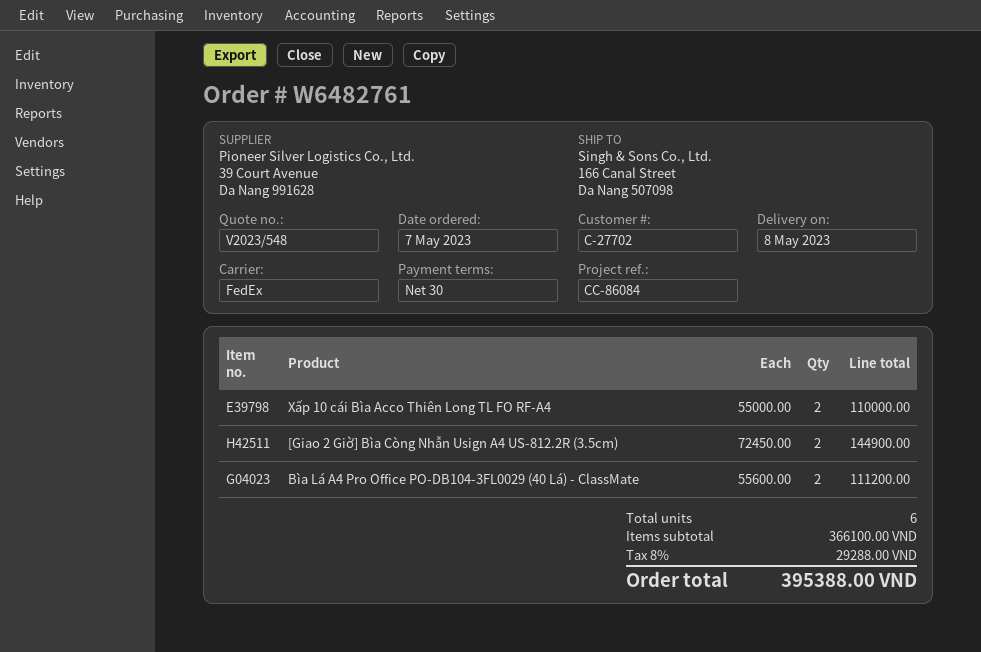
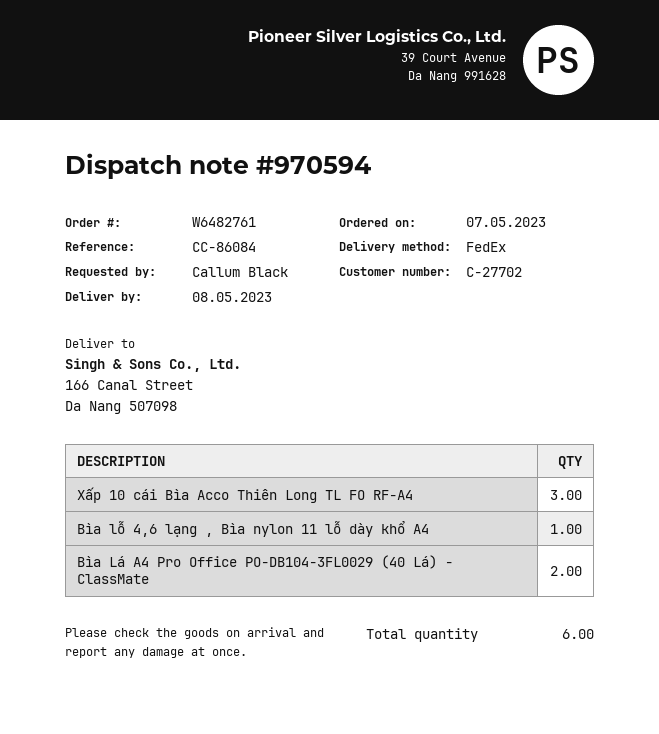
Xấp 10 cái Bìa Acco Thiên Long TL FO RF-A4: 2 -> 3
[Giao 2 Giờ] Bìa Còng Nhẫn Usign A4 US-812.2R (3.5cm): 2 -> none
Bìa lỗ 4,6 lạng , Bìa nylon 11 lỗ dày khổ A4: none -> 1

